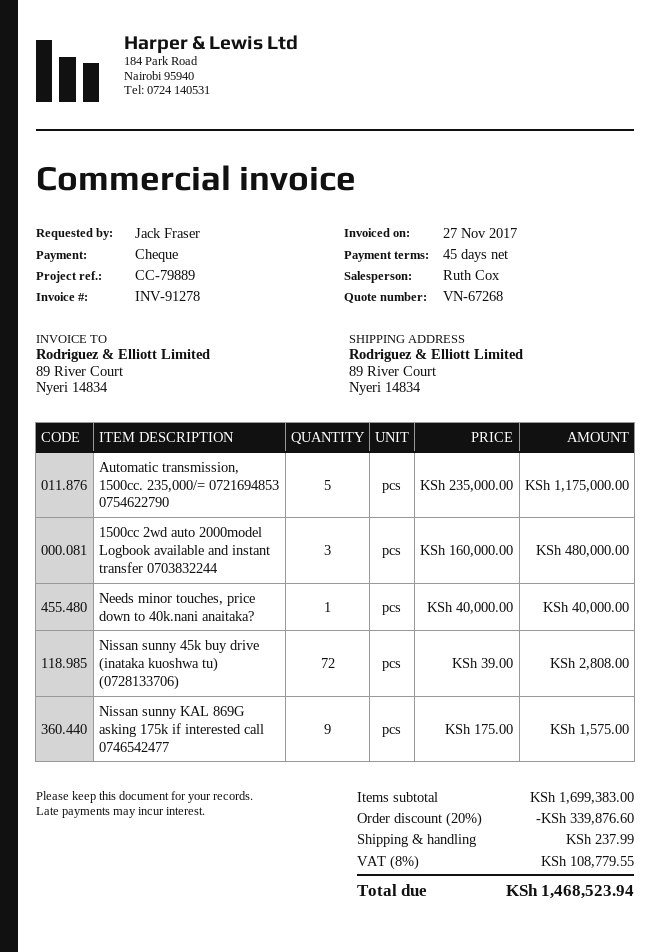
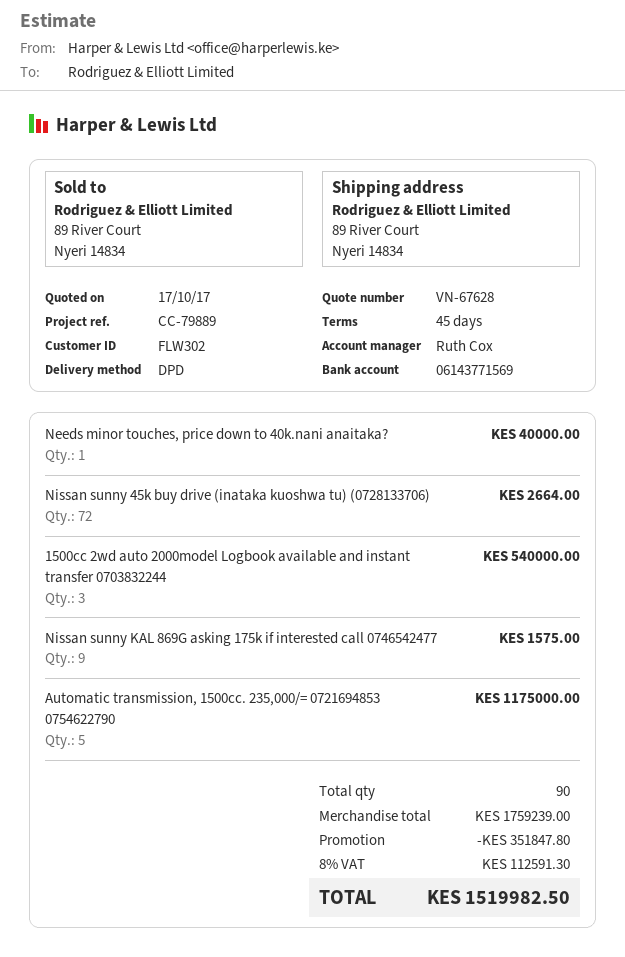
quote number: VN-67268 -> VN-67628
1500cc 2wd auto 2000model Logbook available and instant transfer 0703832244: 3 for 480000.00 -> 3 for 540000.00
Nissan sunny 45k buy drive (inataka kuoshwa tu) (0728133706): 72 for 2808.00 -> 72 for 2664.00
subtotal: 1699383.00 -> 1759239.00
discount: 339876.60 -> 351847.80
shipping: 237.99 -> none
tax: 8% = 108779.55 -> 8% = 112591.30
total: 1468523.94 -> 1519982.50

